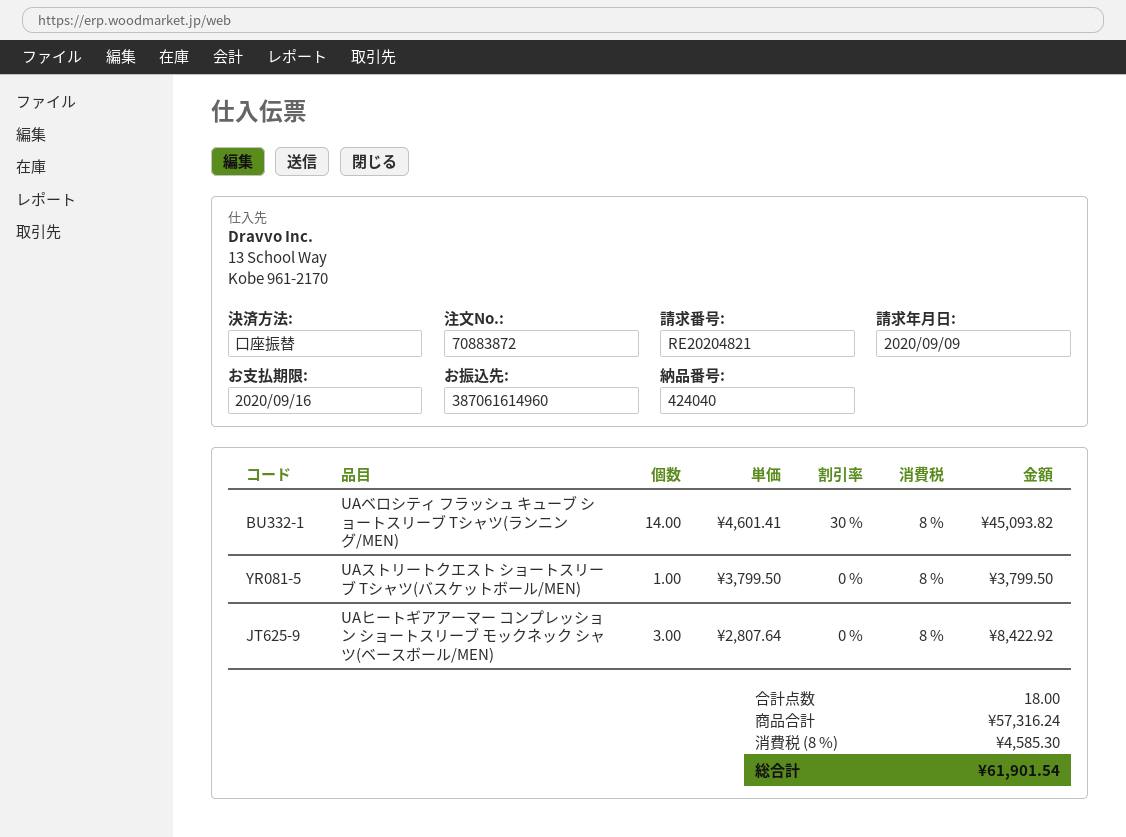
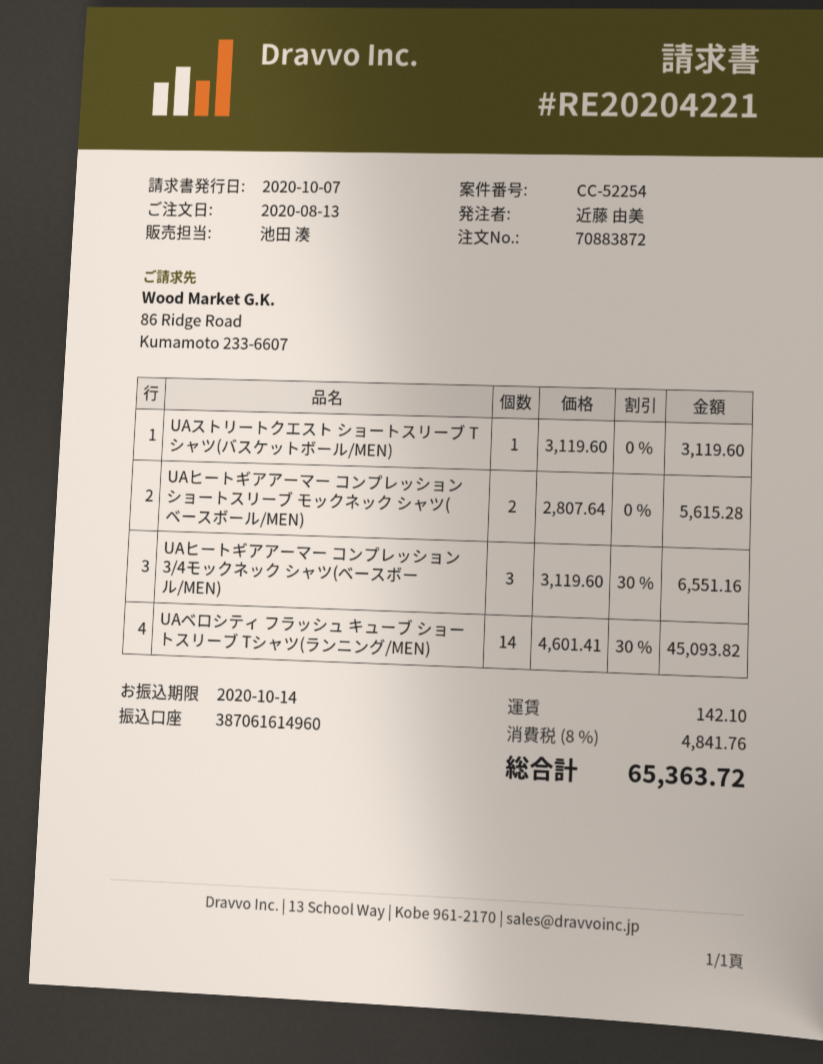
invoice number: RE20204821 -> RE20204221
invoice date: 2020-09-09 -> 2020-10-07
due date: 2020-09-16 -> 2020-10-14
UAストリートクエスト ショートスリーブ Tシャツ(バスケットボール/MEN): 1 x 3799.50 = 3799.50 -> 1 x 3119.60 = 3119.60
UAヒートギアアーマー コンプレッション ショートスリーブ モックネック シャツ(ベースボール/MEN): 3 x 2807.64 = 8422.92 -> 2 x 2807.64 = 5615.28
UAヒートギアアーマー コンプレッション 3/4モックネック シャツ(ベースボール/MEN): none -> 3 x 3119.60 - 30% = 6551.16
shipping: none -> 142.10
tax: 8% = 4585.30 -> 8% = 4841.76
total: 61901.54 -> 65363.72

